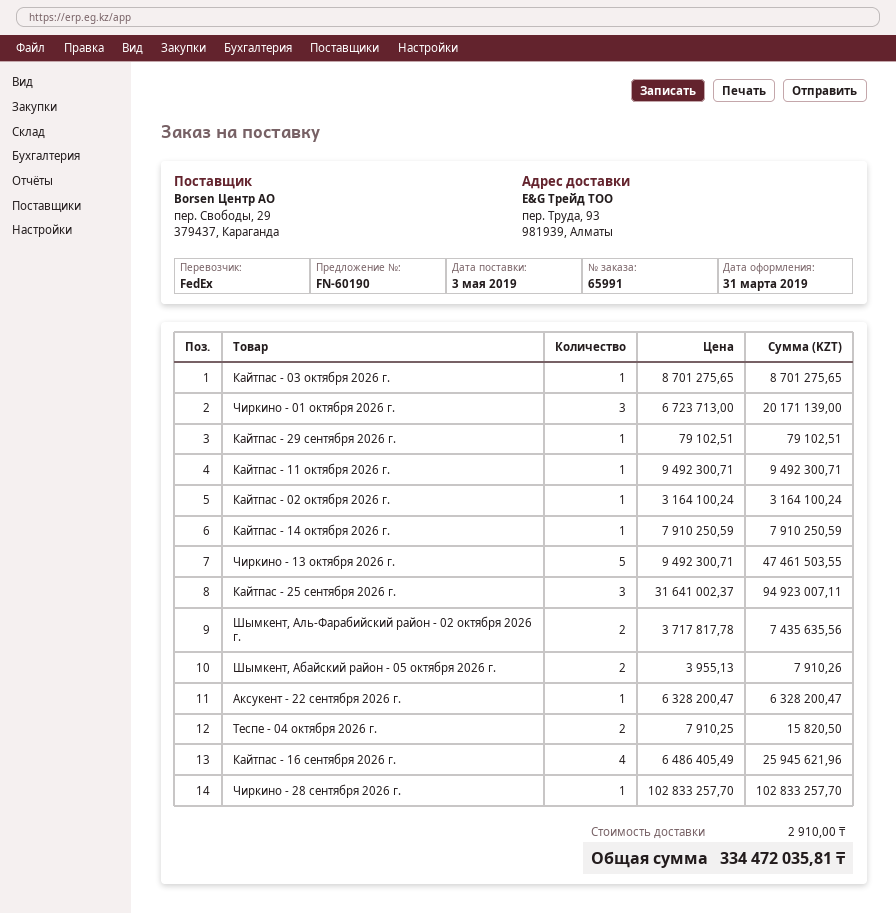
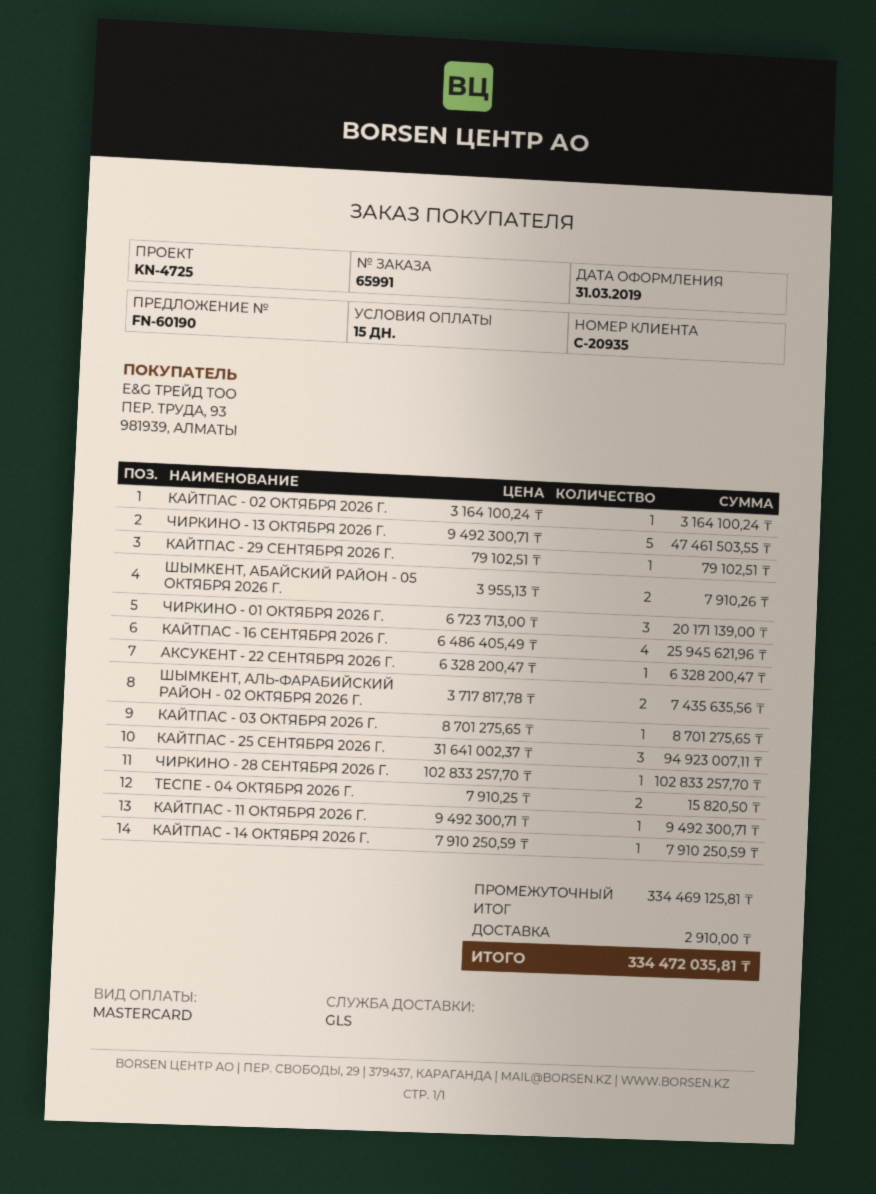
shipping method: FedEx -> GLS

